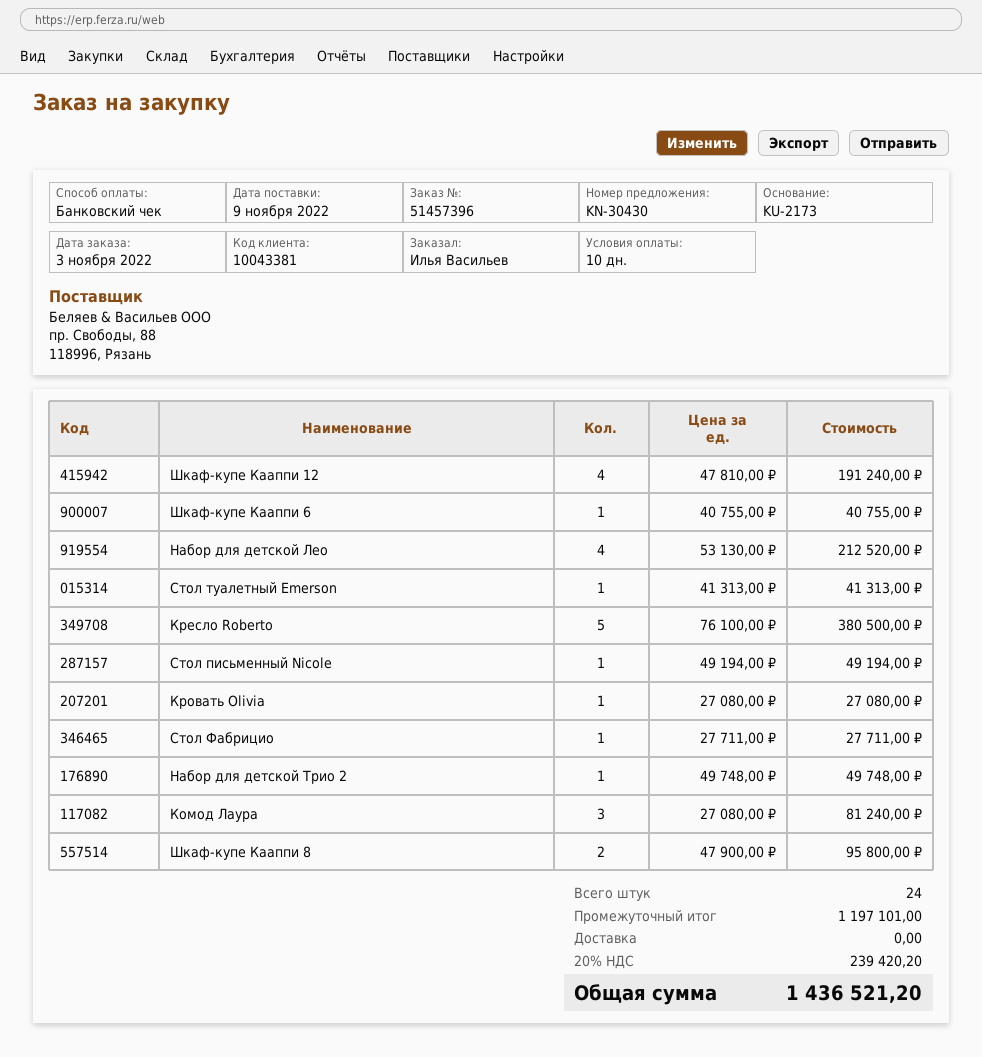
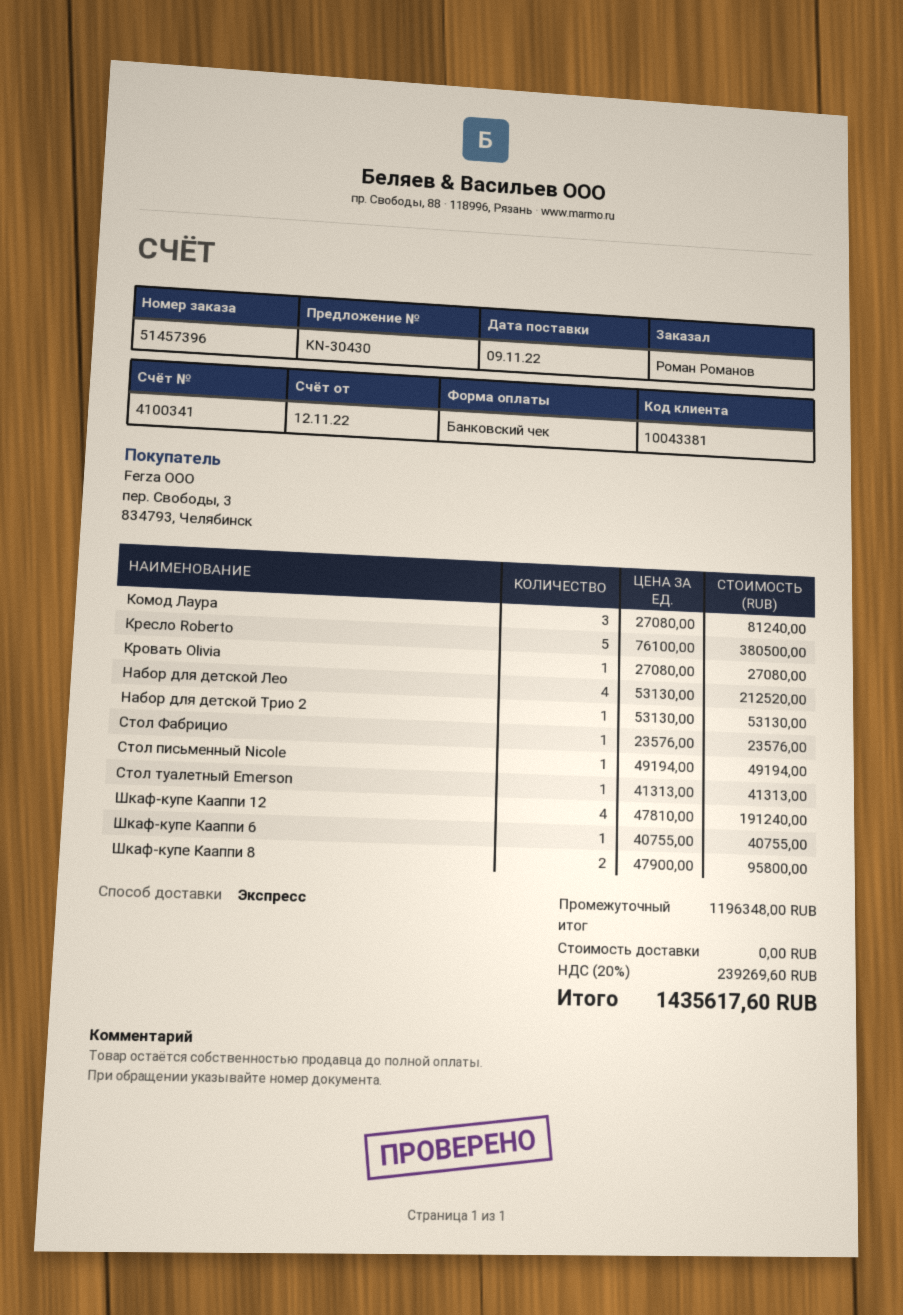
ordered by: Илья Васильев -> Роман Романов
Стол Фабрицио: 1 x 27711.00 = 27711.00 -> 1 x 23576.00 = 23576.00
Набор для детской Трио 2: 1 x 49748.00 = 49748.00 -> 1 x 53130.00 = 53130.00
subtotal: 1197101.00 -> 1196348.00
tax: 20% = 239420.20 -> 20% = 239269.60
total: 1436521.20 -> 1435617.60

